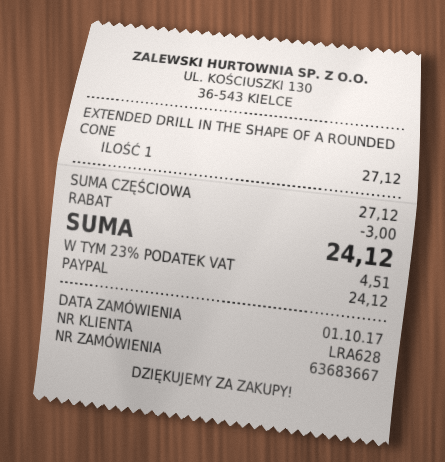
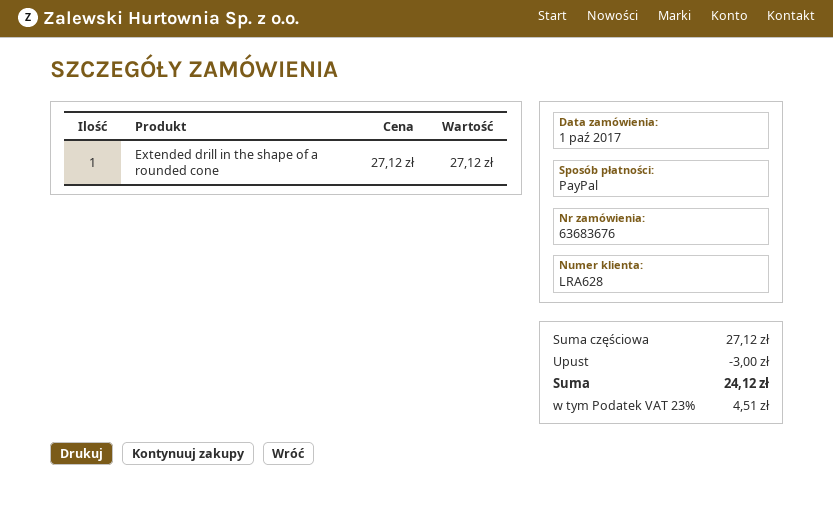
order number: 63683667 -> 63683676

